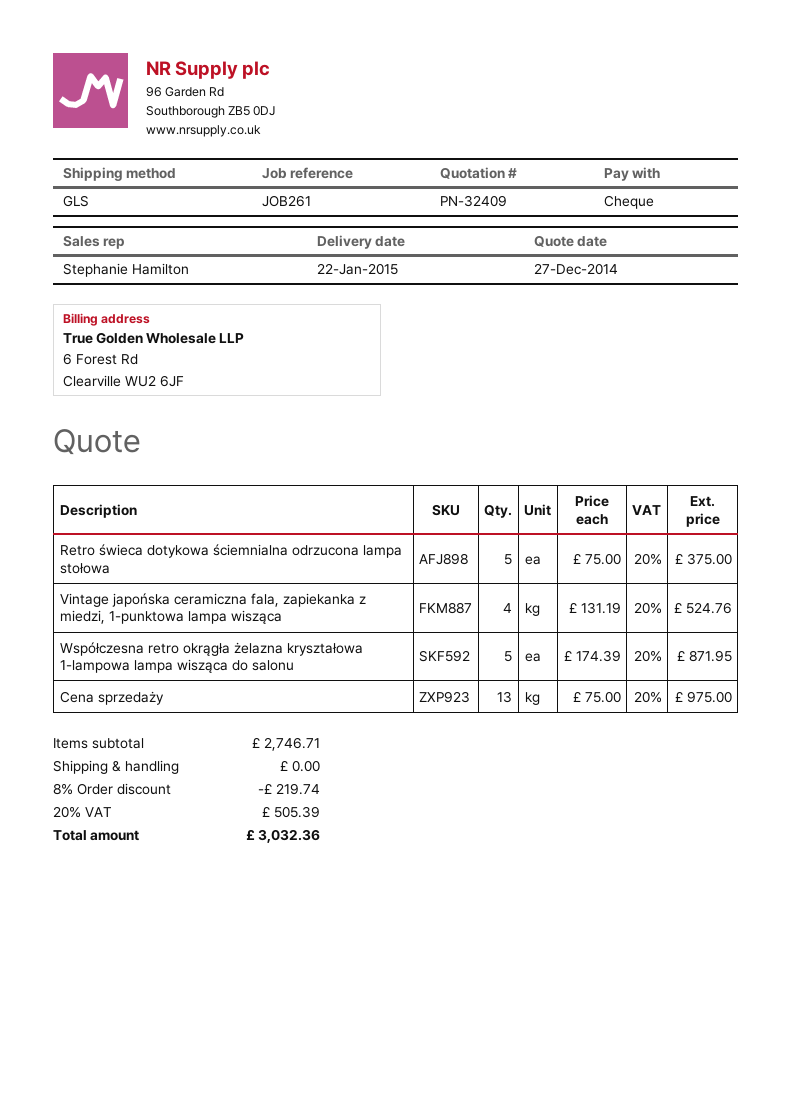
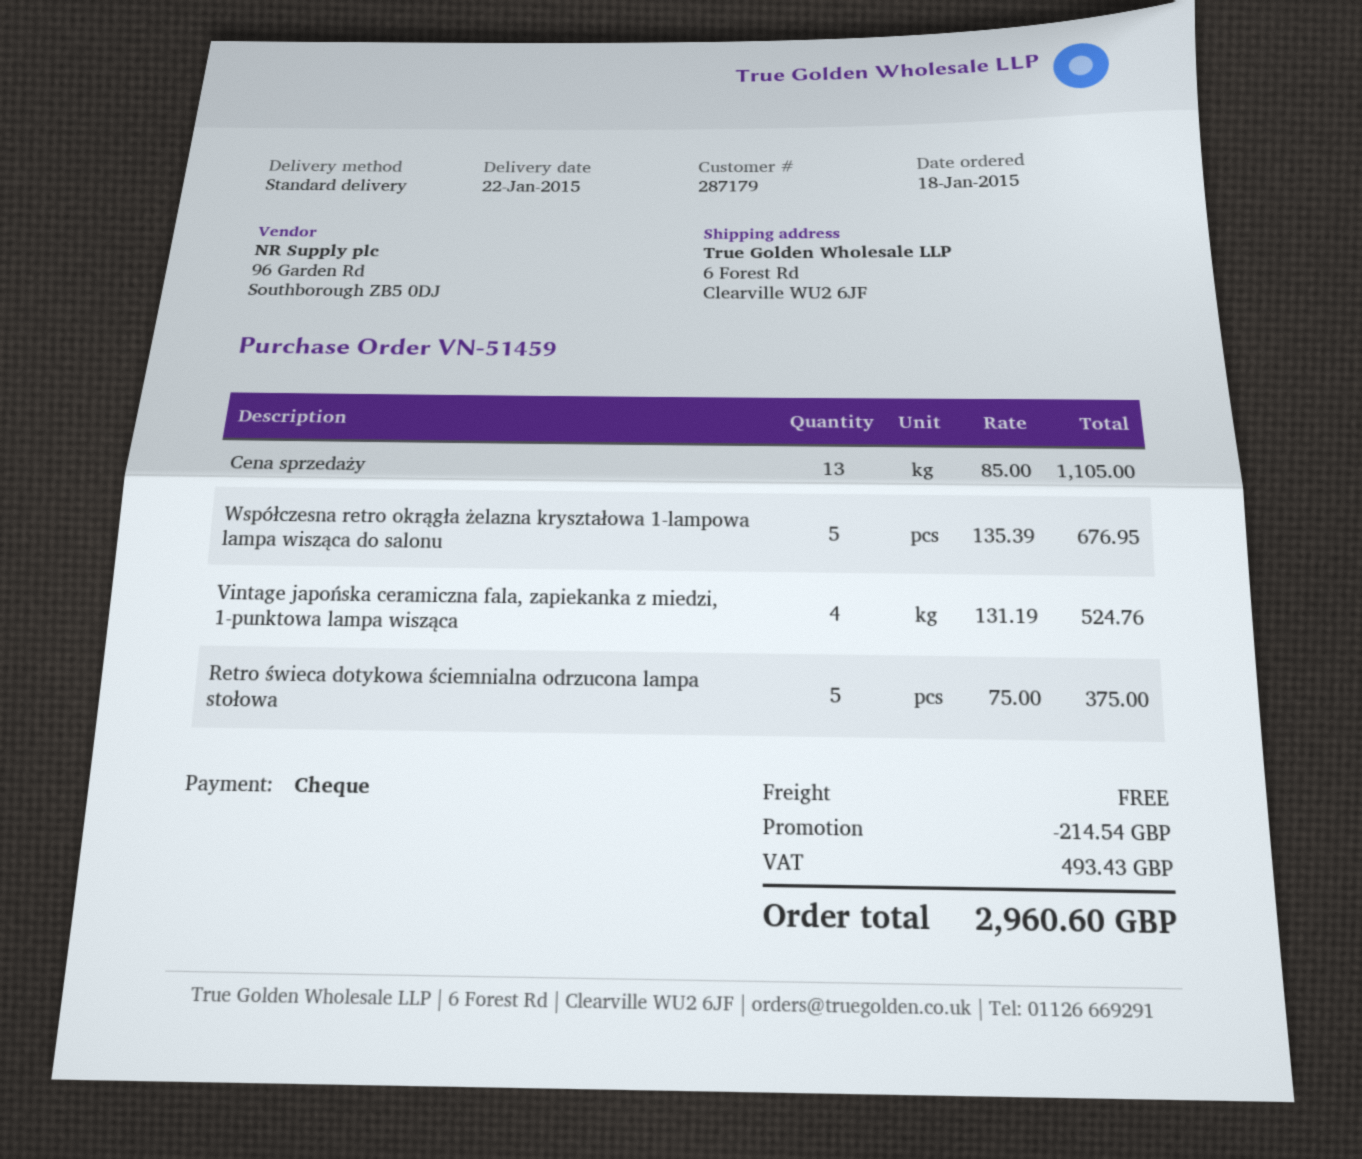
shipping method: GLS -> standard
Współczesna retro okrągła żelazna kryształowa 1-lampowa lampa wisząca do salonu: 5 x 174.39 = 871.95 -> 5 x 135.39 = 676.95
Cena sprzedaży: 13 x 75.00 = 975.00 -> 13 x 85.00 = 1105.00
discount: 219.74 -> 214.54
tax: 505.39 -> 493.43
total: 3032.36 -> 2960.60

